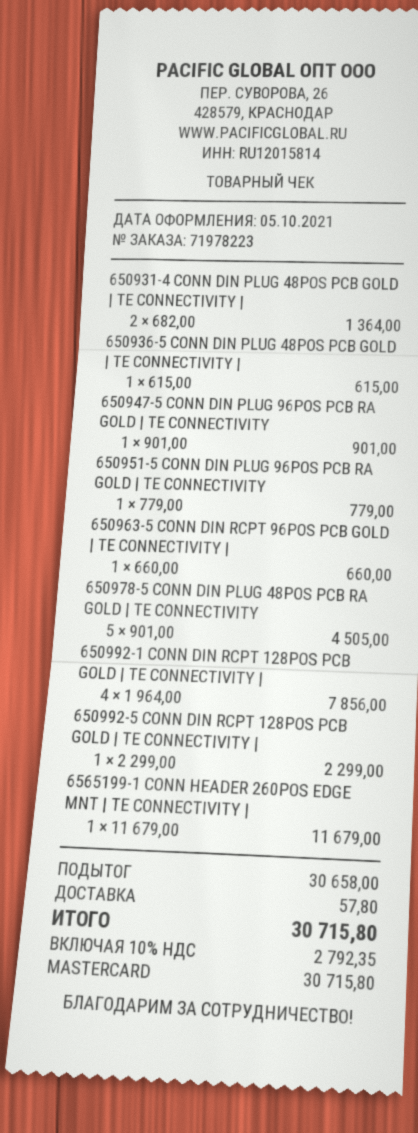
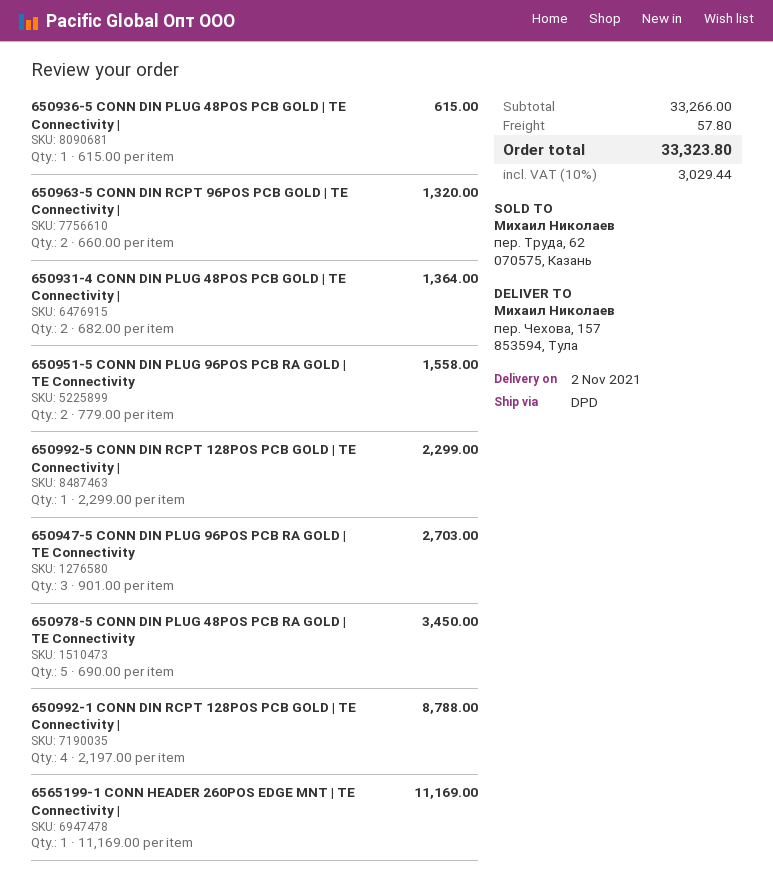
650947-5 CONN DIN PLUG 96POS PCB RA GOLD | TE CONNECTIVITY: 1 x 901.00 = 901.00 -> 3 x 901.00 = 2703.00
650951-5 CONN DIN PLUG 96POS PCB RA GOLD | TE CONNECTIVITY: 1 x 779.00 = 779.00 -> 2 x 779.00 = 1558.00
650963-5 CONN DIN RCPT 96POS PCB GOLD | TE CONNECTIVITY |: 1 x 660.00 = 660.00 -> 2 x 660.00 = 1320.00
650978-5 CONN DIN PLUG 48POS PCB RA GOLD | TE CONNECTIVITY: 5 x 901.00 = 4505.00 -> 5 x 690.00 = 3450.00
650992-1 CONN DIN RCPT 128POS PCB GOLD | TE CONNECTIVITY |: 4 x 1964.00 = 7856.00 -> 4 x 2197.00 = 8788.00
6565199-1 CONN HEADER 260POS EDGE MNT | TE CONNECTIVITY |: 1 x 11679.00 = 11679.00 -> 1 x 11169.00 = 11169.00
subtotal: 30658.00 -> 33266.00
tax: 10% = 2792.35 -> 10% = 3029.44
total: 30715.80 -> 33323.80

